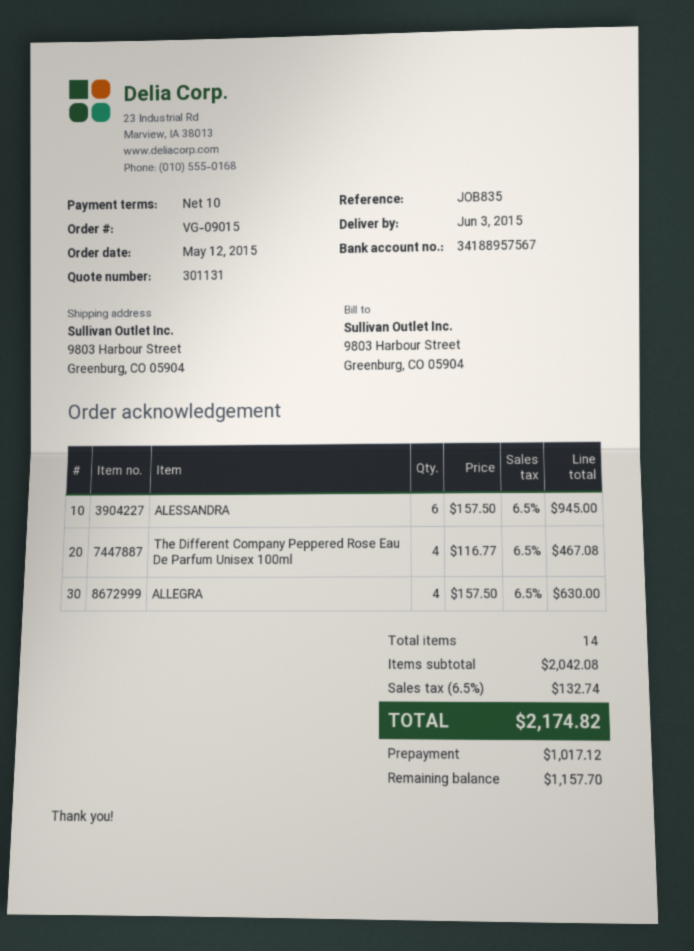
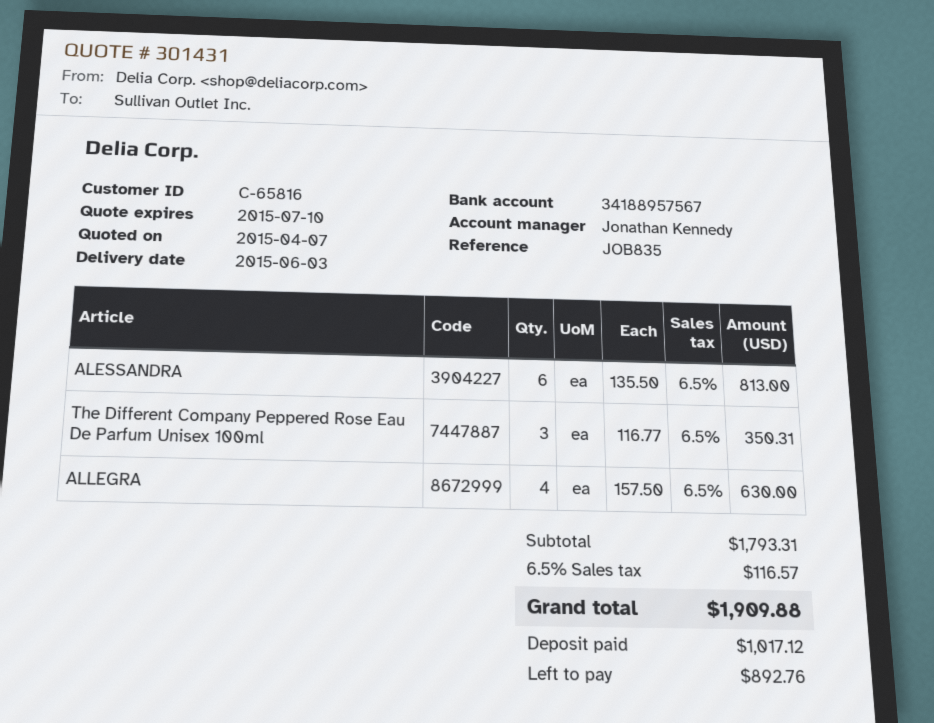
quote number: 301131 -> 301431
ALESSANDRA: 6 x 157.50 = 945.00 -> 6 x 135.50 = 813.00
The Different Company Peppered Rose Eau De Parfum Unisex 100ml: 4 x 116.77 = 467.08 -> 3 x 116.77 = 350.31
subtotal: 2042.08 -> 1793.31
tax: 6.5% = 132.74 -> 6.5% = 116.57
total: 2174.82 -> 1909.88
balance: 1157.70 -> 892.76

